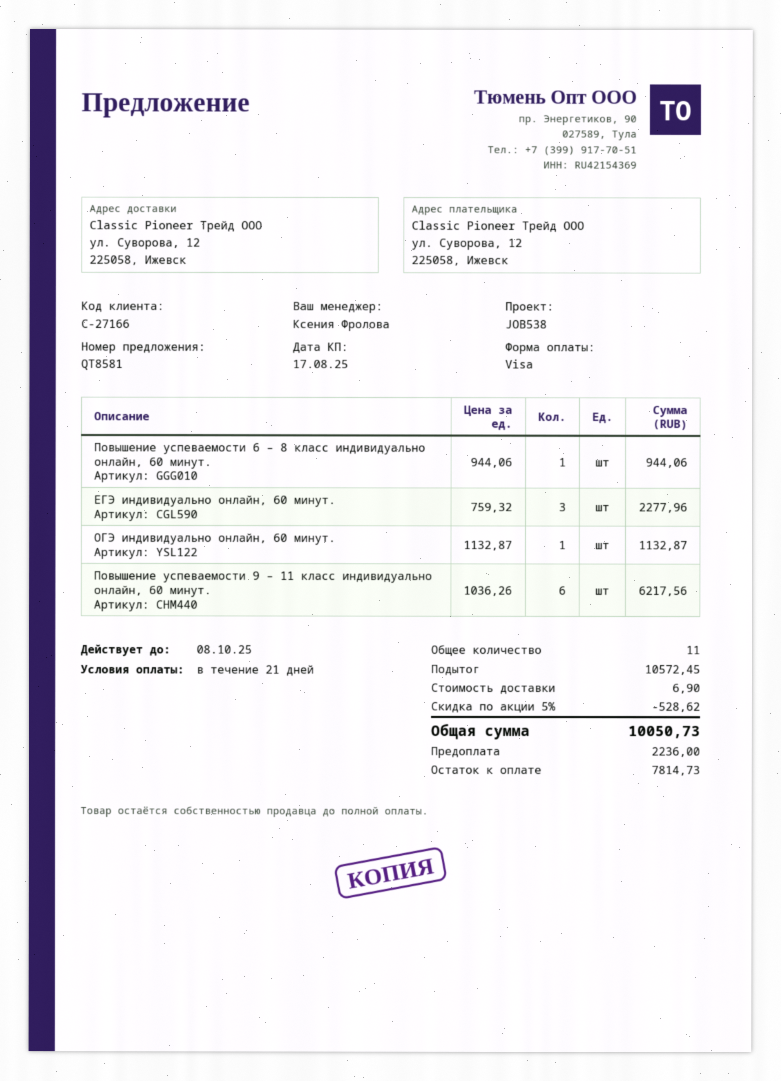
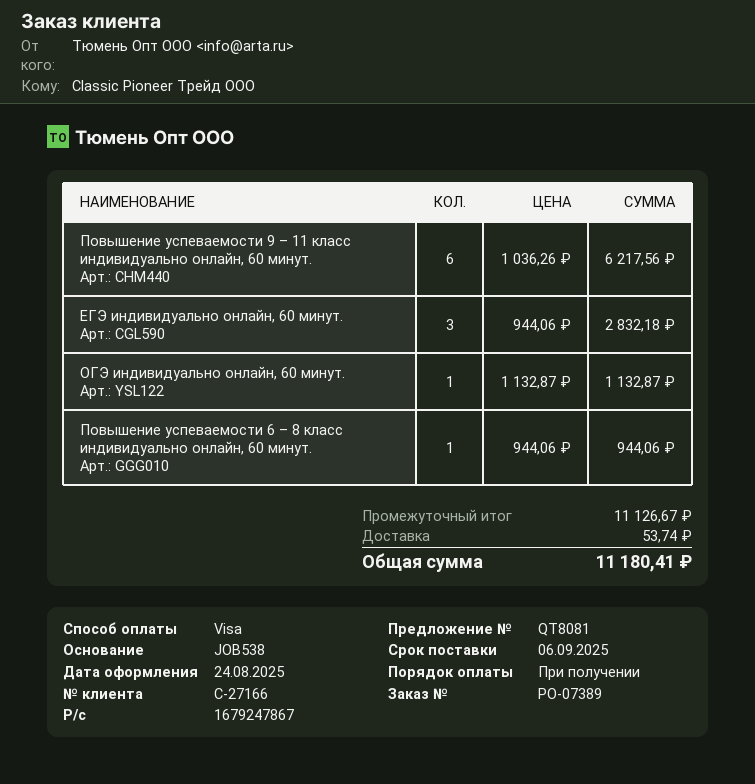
quote number: QT8581 -> QT8081
payment terms: 21 days -> on receipt
ЕГЭ индивидуально онлайн, 60 минут.: 3 x 759.32 = 2277.96 -> 3 x 944.06 = 2832.18
subtotal: 10572.45 -> 11126.67
discount: 5% = 528.62 -> none
shipping: 6.90 -> 53.74
total: 10050.73 -> 11180.41

